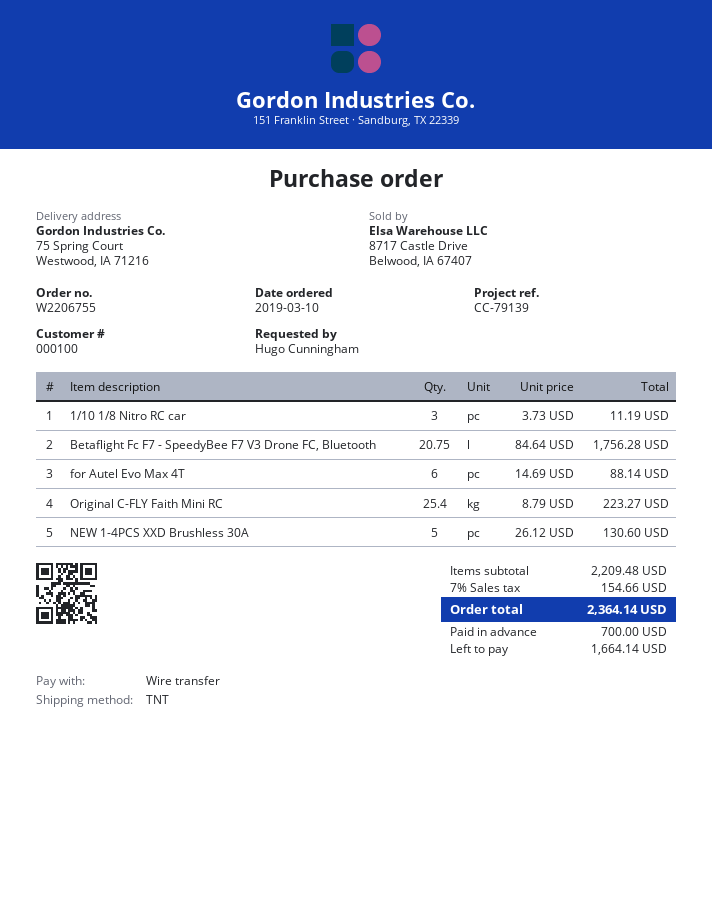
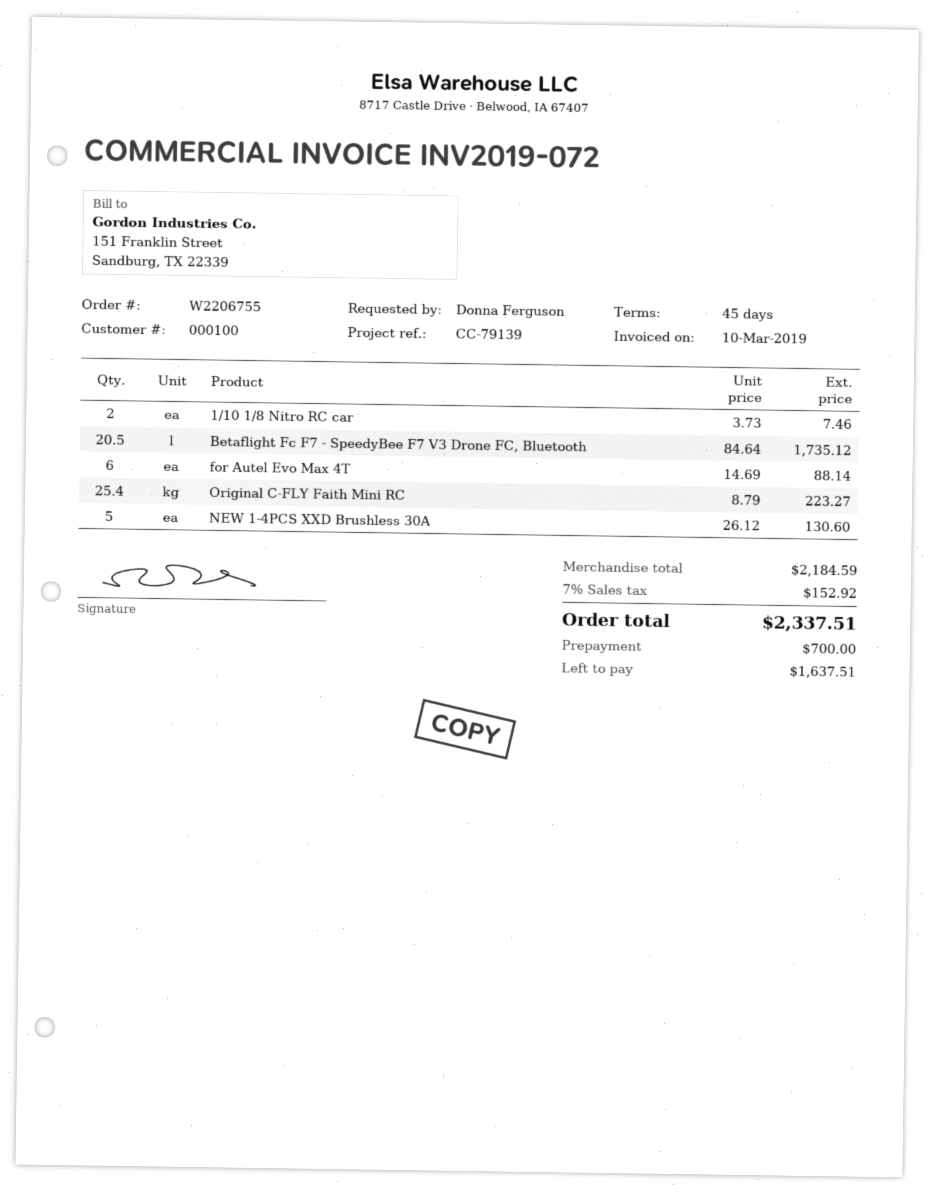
ordered by: Hugo Cunningham -> Donna Ferguson
1/10 1/8 Nitro RC car: 3 x 3.73 = 11.19 -> 2 x 3.73 = 7.46
Betaflight Fc F7 - SpeedyBee F7 V3 Drone FC, Bluetooth: 20.75 x 84.64 = 1756.28 -> 20.5 x 84.64 = 1735.12
subtotal: 2209.48 -> 2184.59
tax: 7% = 154.66 -> 7% = 152.92
total: 2364.14 -> 2337.51
balance: 1664.14 -> 1637.51

